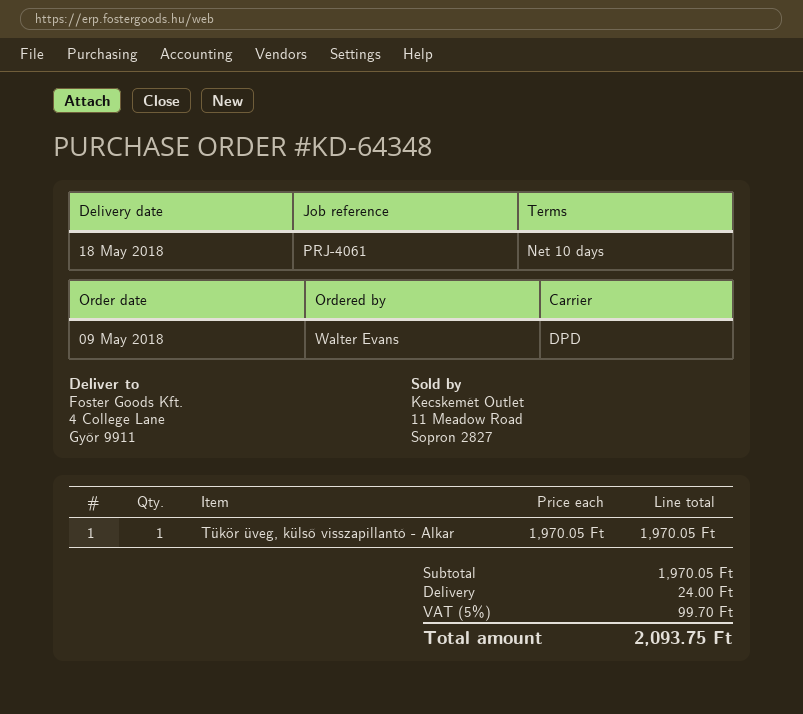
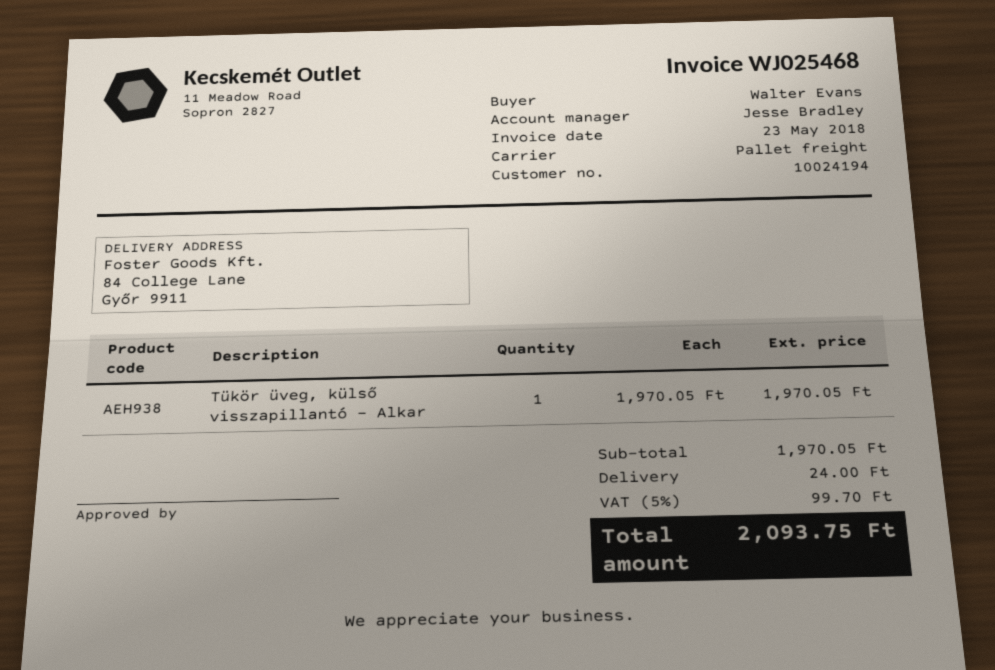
shipping method: DPD -> pallet freight
ship to: 4 College Lane, Győr 9911 -> 84 College Lane, Győr 9911

